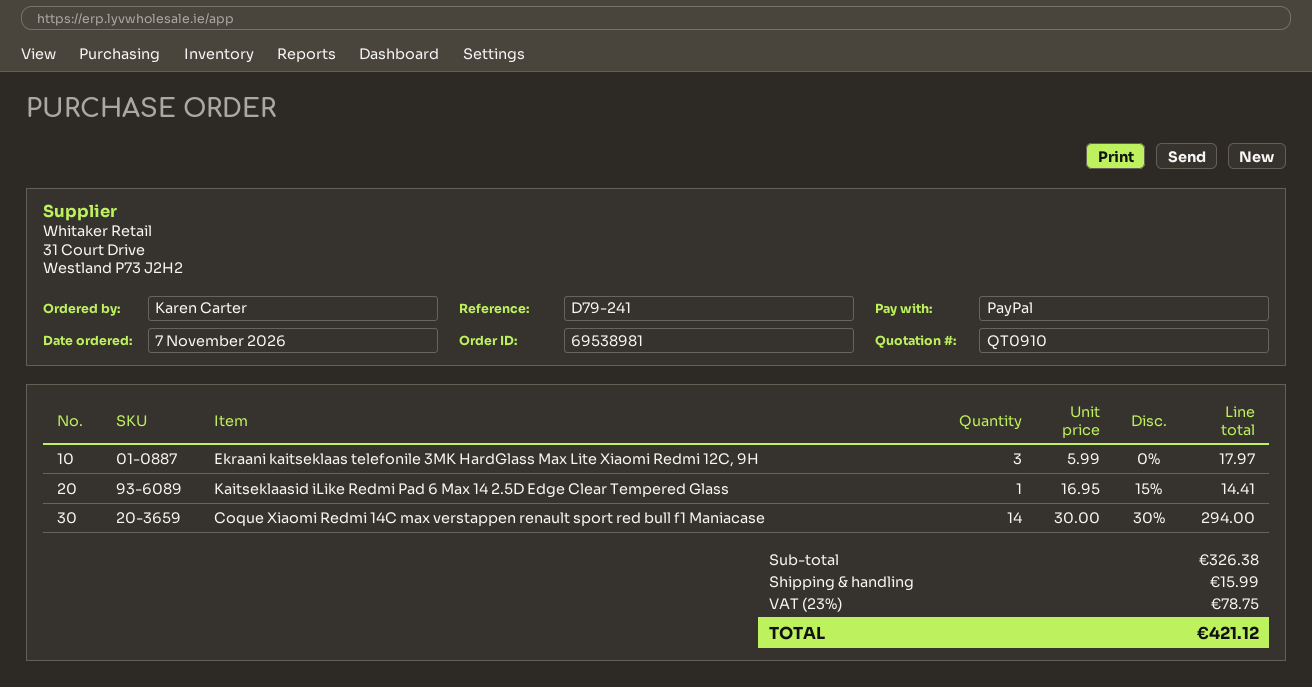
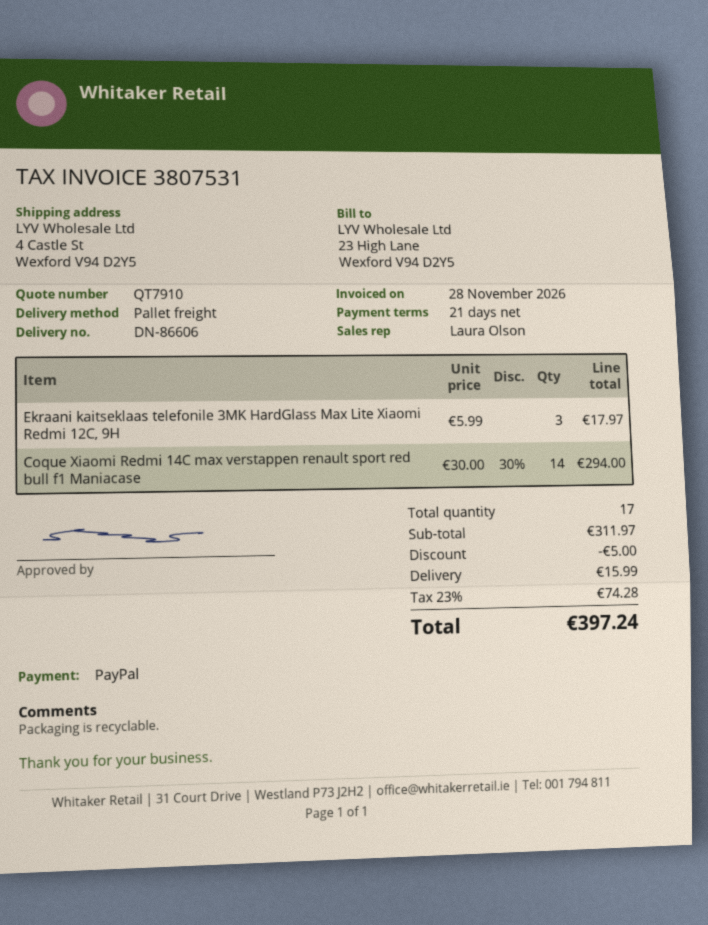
quote number: QT0910 -> QT7910
Kaitseklaasid iLike Redmi Pad 6 Max 14 2.5D Edge Clear Tempered Glass: 1 x 16.95 - 15% = 14.41 -> none
subtotal: 326.38 -> 311.97
discount: none -> 5.00
tax: 23% = 78.75 -> 23% = 74.28
total: 421.12 -> 397.24

